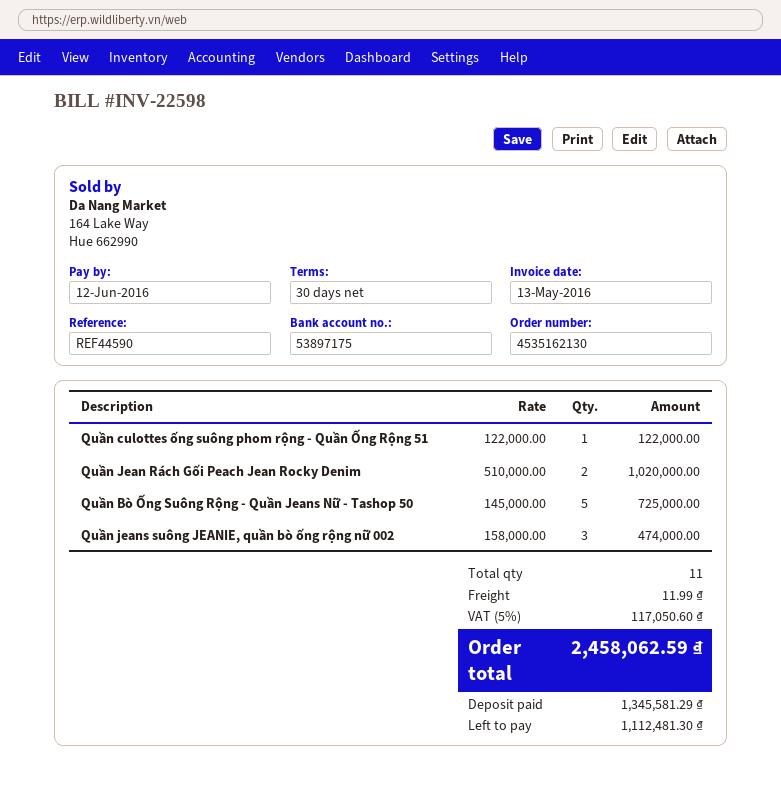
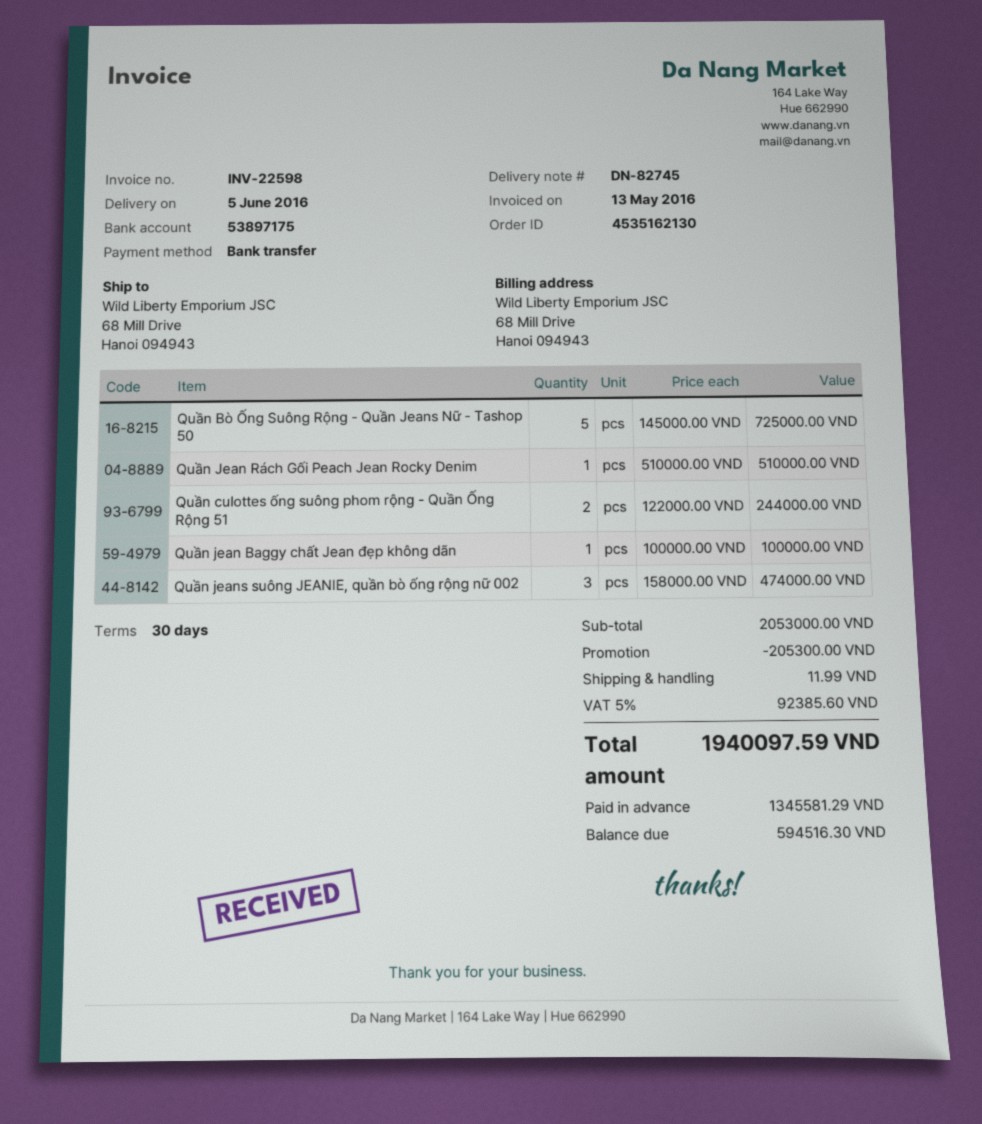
Quần culottes ống suông phom rộng - Quần Ống Rộng 51: 1 x 122000.00 = 122000.00 -> 2 x 122000.00 = 244000.00
Quần Jean Rách Gối Peach Jean Rocky Denim: 2 x 510000.00 = 1020000.00 -> 1 x 510000.00 = 510000.00
Quần jean Baggy chất Jean đẹp không dãn: none -> 1 x 100000.00 = 100000.00
discount: none -> 205300.00
tax: 5% = 117050.60 -> 5% = 92385.60
total: 2458062.59 -> 1940097.59
balance: 1112481.30 -> 594516.30

